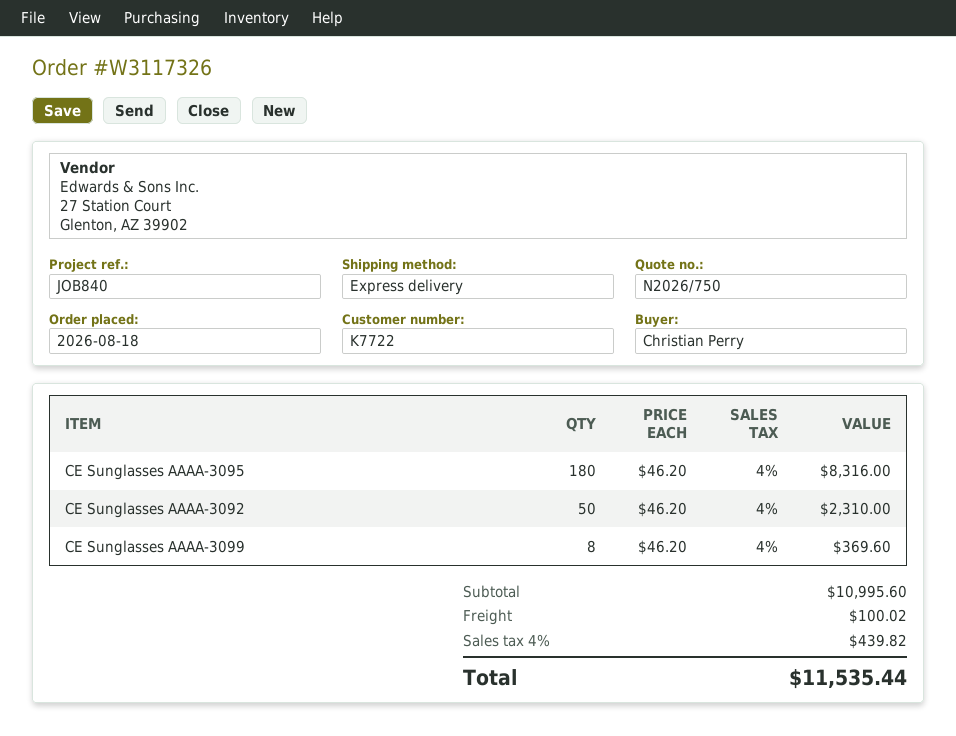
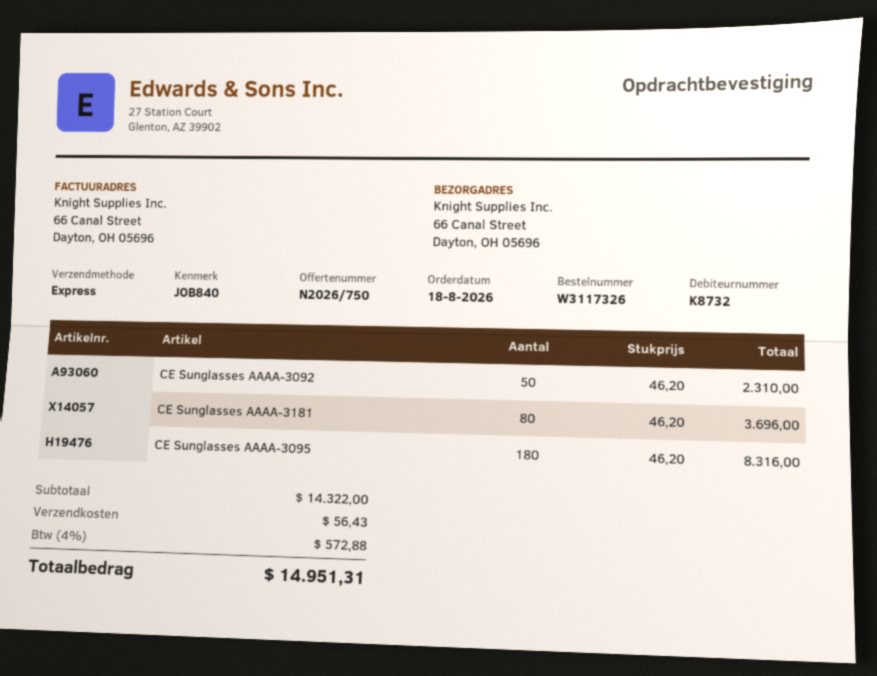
customer number: K7722 -> K8732
CE Sunglasses AAAA-3099: 8 x 46.20 = 369.60 -> none
CE Sunglasses AAAA-3181: none -> 80 x 46.20 = 3696.00
subtotal: 10995.60 -> 14322.00
shipping: 100.02 -> 56.43
tax: 4% = 439.82 -> 4% = 572.88
total: 11535.44 -> 14951.31

